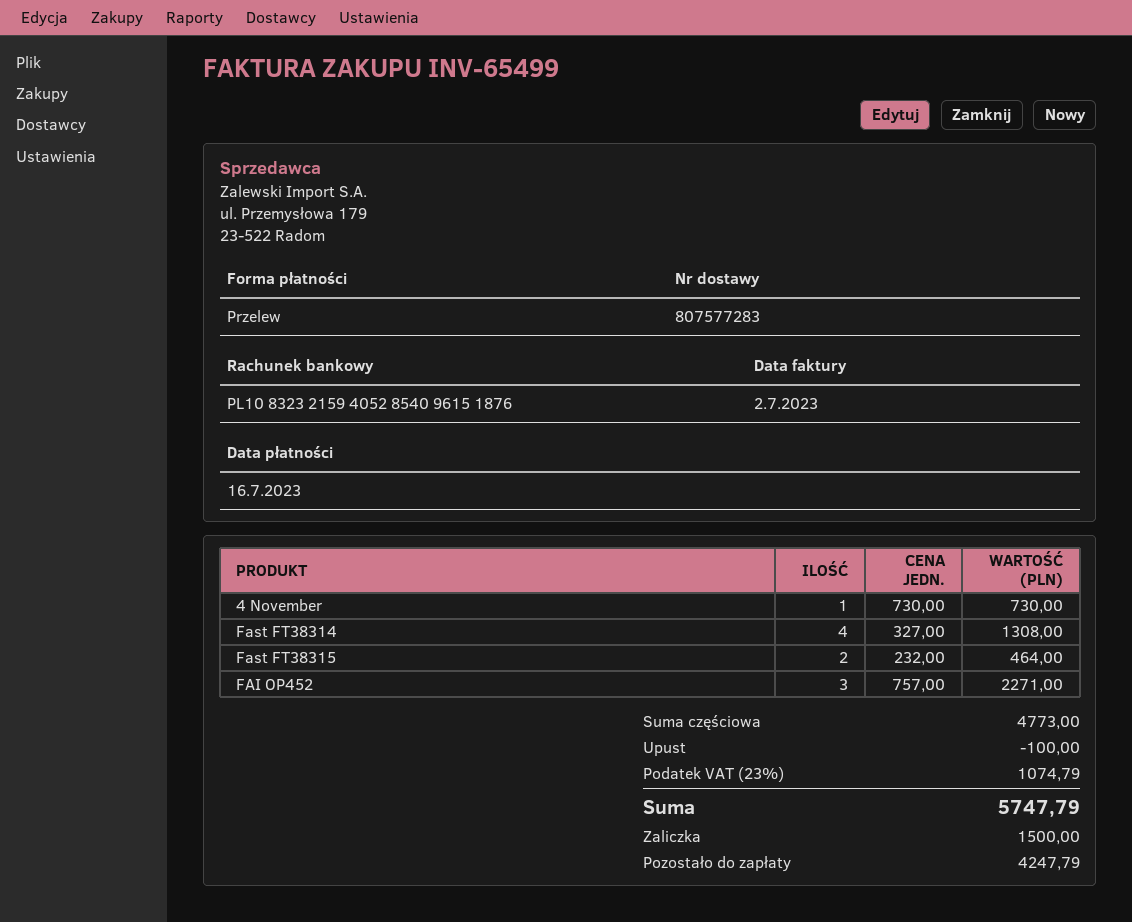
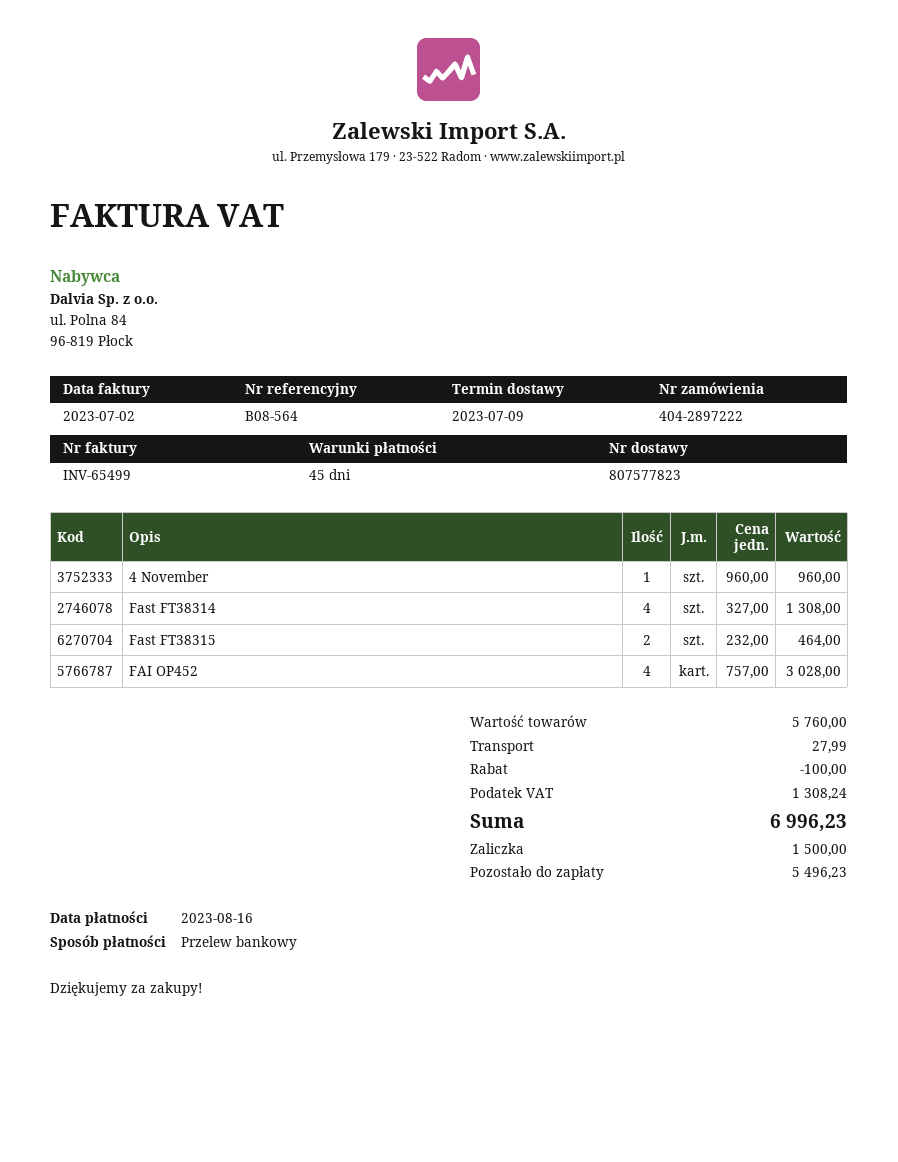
delivery note number: 807577283 -> 807577823
due date: 2023-07-16 -> 2023-08-16
4 November: 1 x 730.00 = 730.00 -> 1 x 960.00 = 960.00
FAI OP452: 3 x 757.00 = 2271.00 -> 4 x 757.00 = 3028.00
subtotal: 4773.00 -> 5760.00
shipping: none -> 27.99
tax: 1074.79 -> 1308.24
total: 5747.79 -> 6996.23
balance: 4247.79 -> 5496.23

